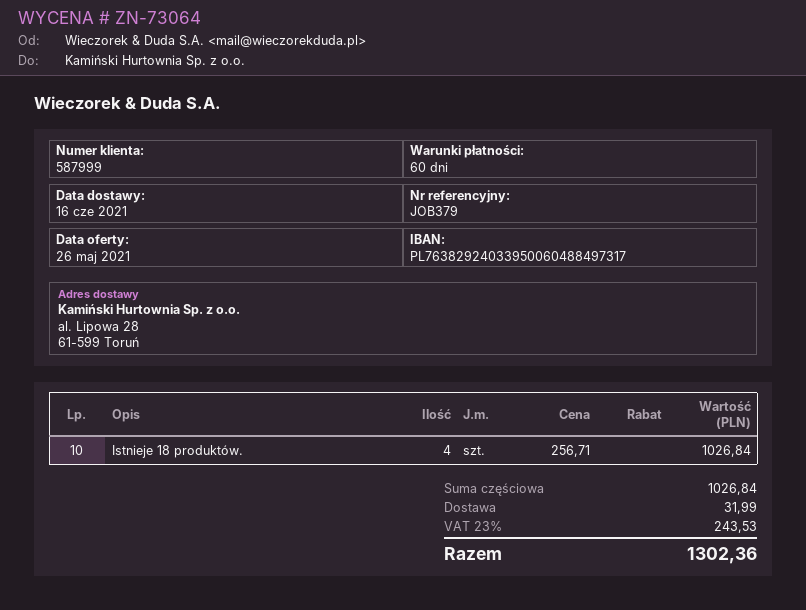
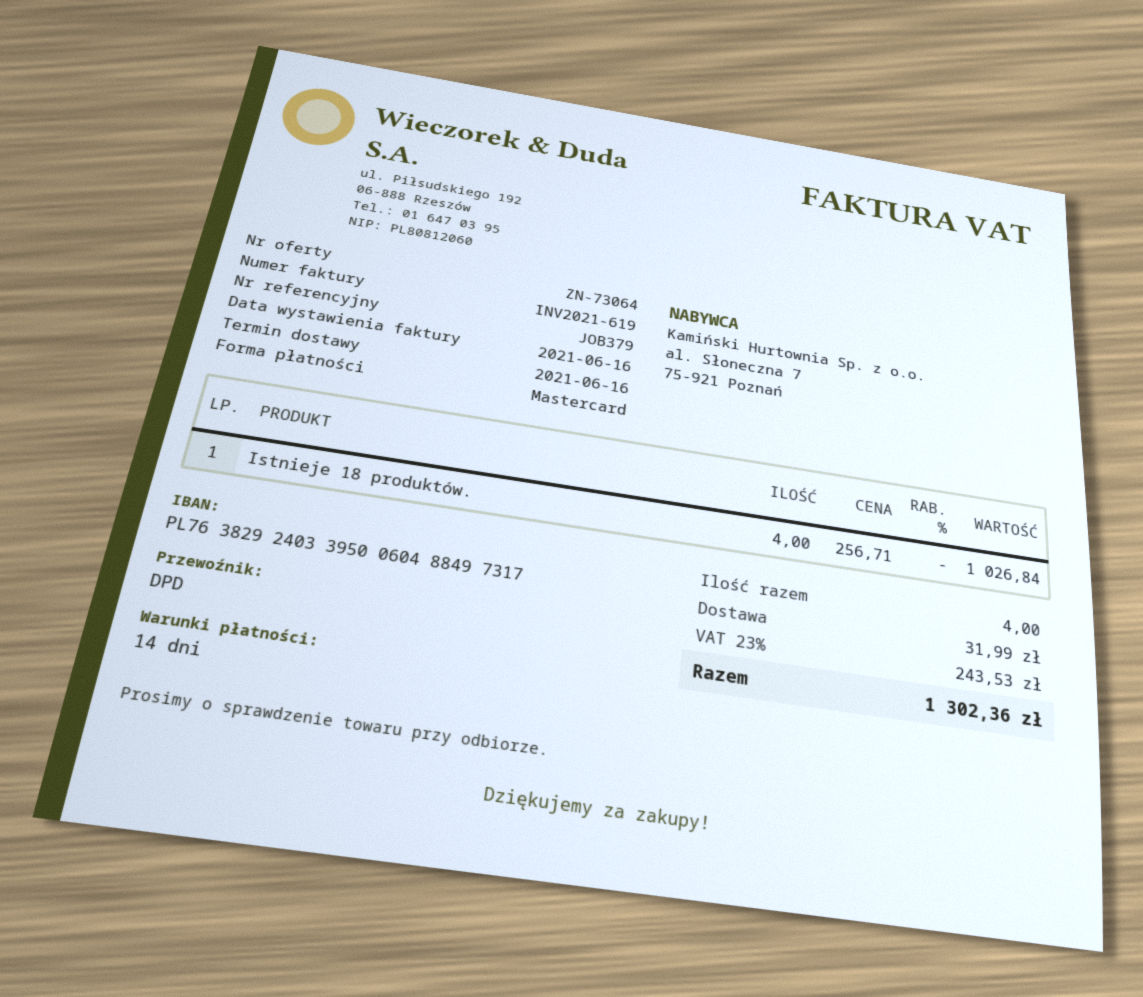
payment terms: 60 days -> 14 days

